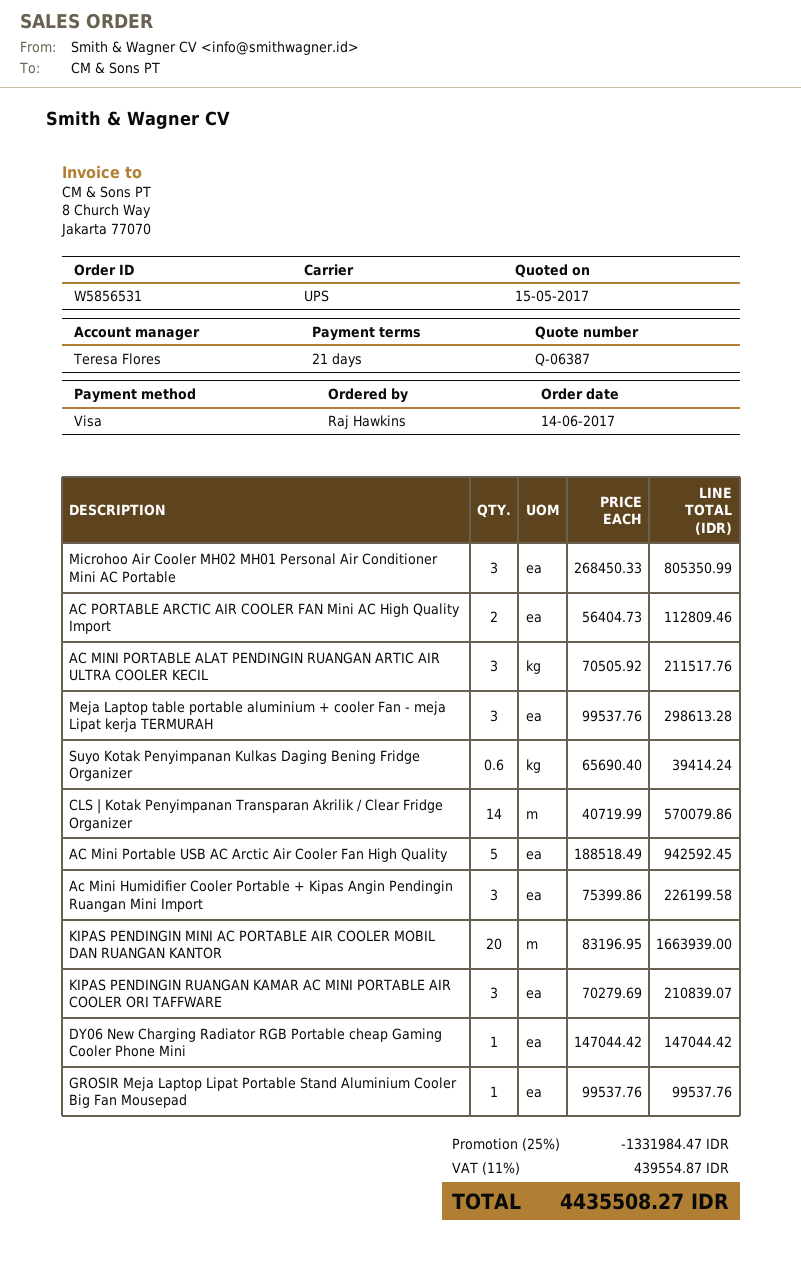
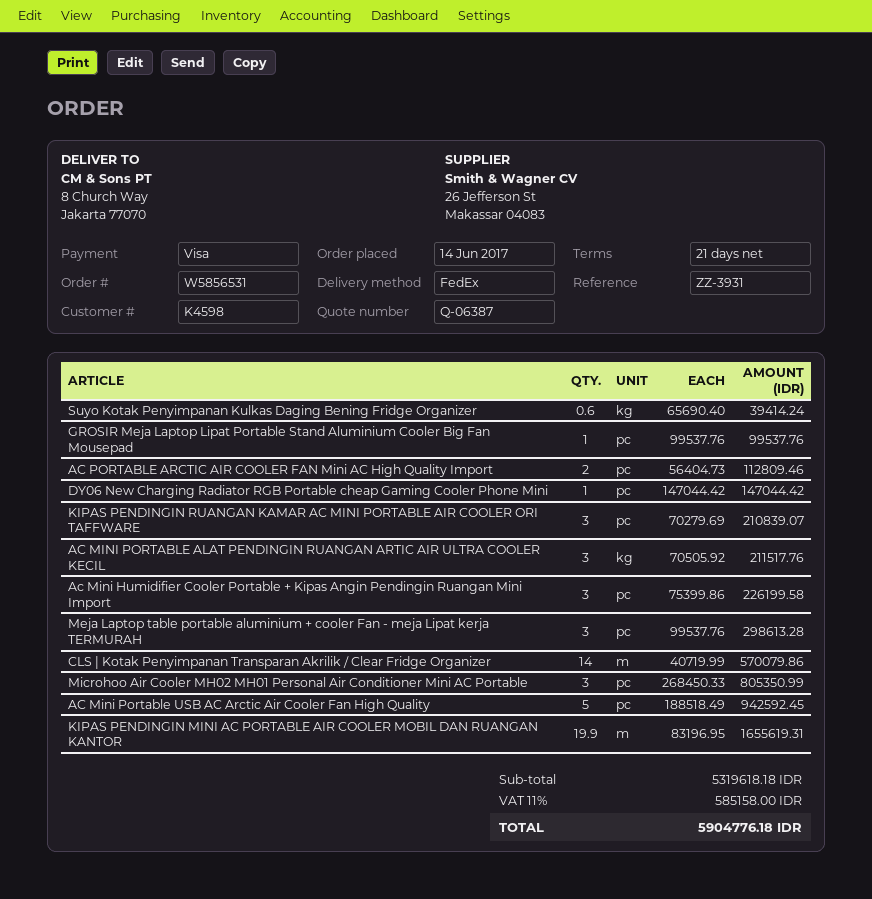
shipping method: UPS -> FedEx
KIPAS PENDINGIN MINI AC PORTABLE AIR COOLER MOBIL DAN RUANGAN KANTOR: 20 x 83196.95 = 1663939.00 -> 19.9 x 83196.95 = 1655619.31
discount: 25% = 1331984.47 -> none
tax: 11% = 439554.87 -> 11% = 585158.00
total: 4435508.27 -> 5904776.18

